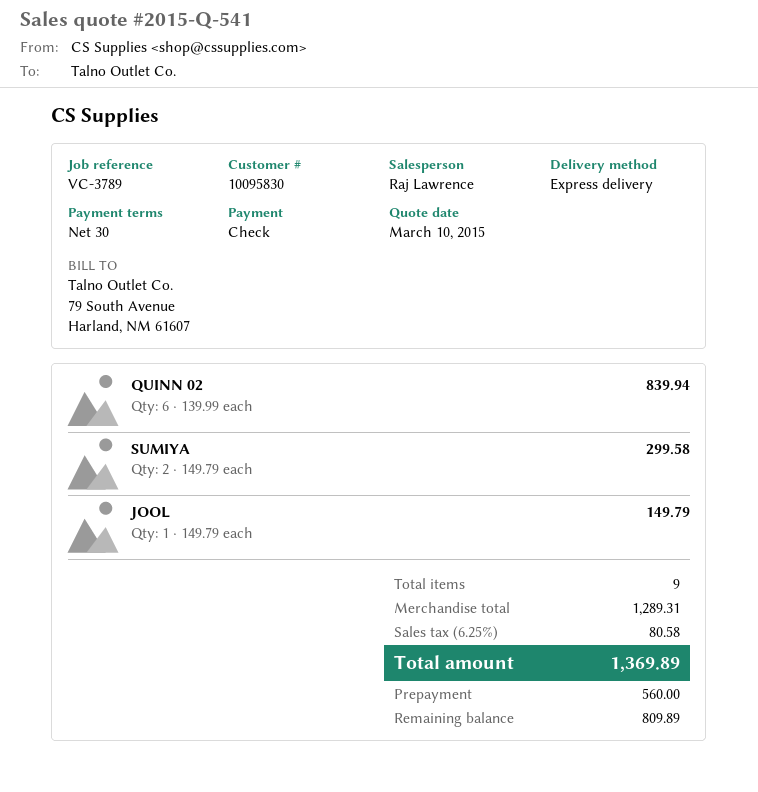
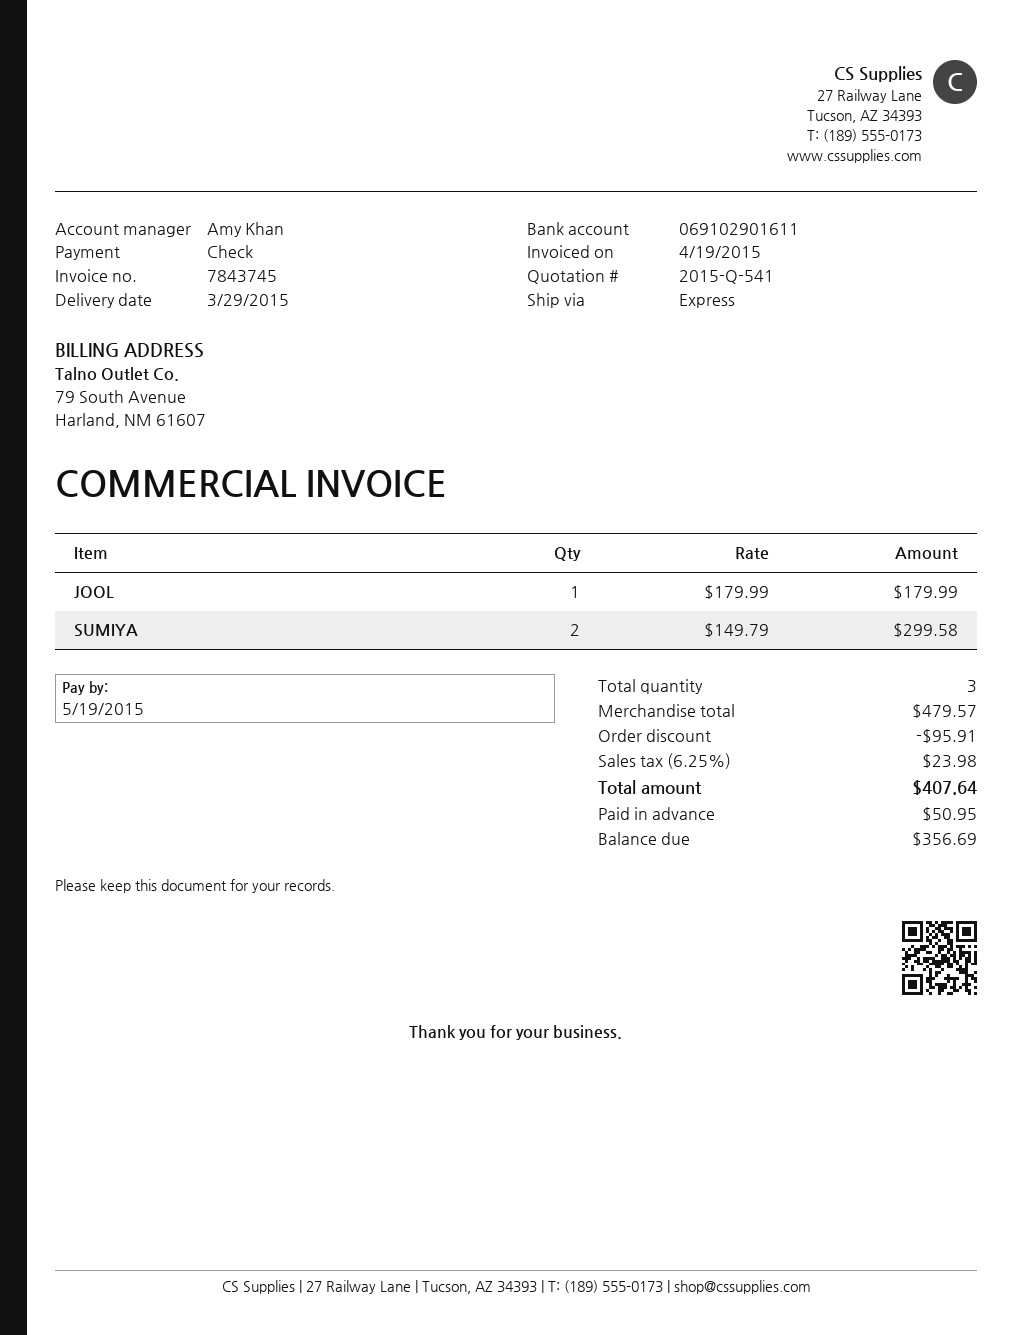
sales rep: Raj Lawrence -> Amy Khan
QUINN 02: 6 x 139.99 = 839.94 -> none
JOOL: 1 x 149.79 = 149.79 -> 1 x 179.99 = 179.99
total quantity: 9 -> 3
subtotal: 1289.31 -> 479.57
discount: none -> 95.91
tax: 6.25% = 80.58 -> 6.25% = 23.98
total: 1369.89 -> 407.64
deposit: 560.00 -> 50.95
balance: 809.89 -> 356.69

